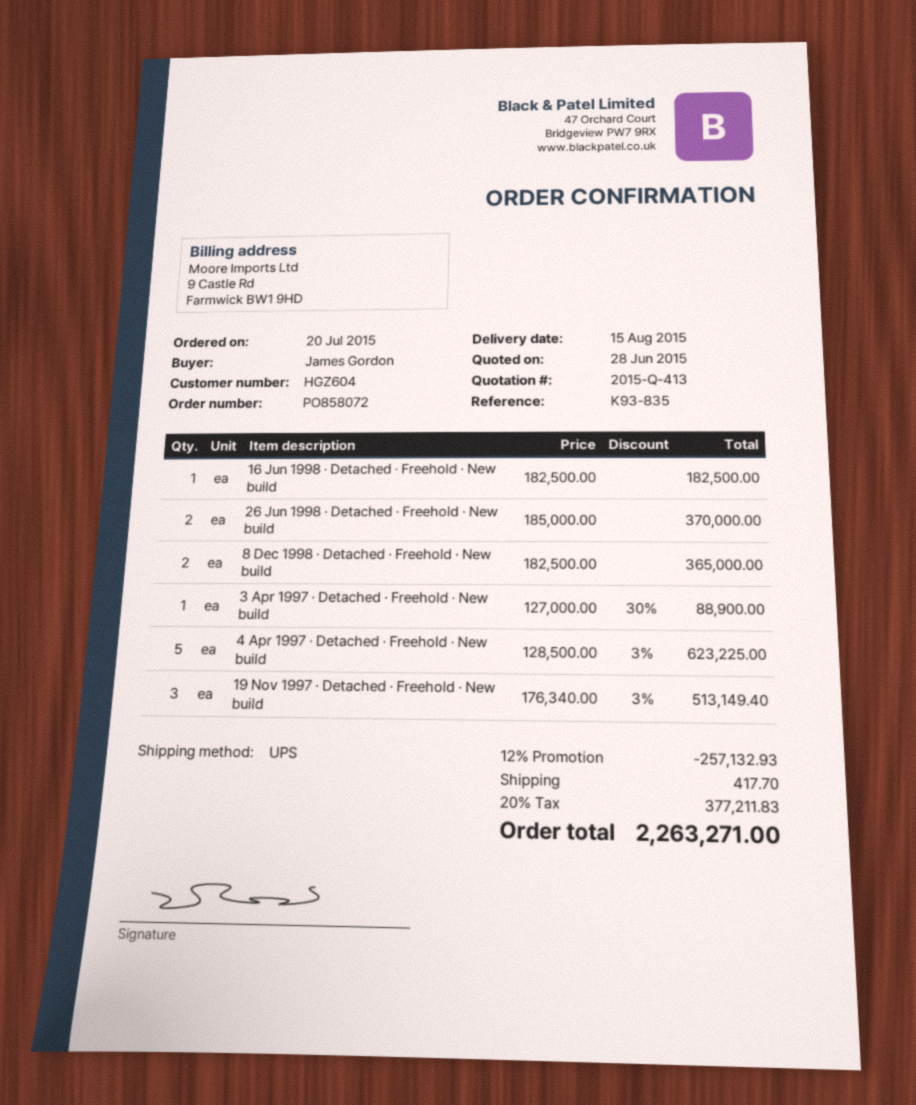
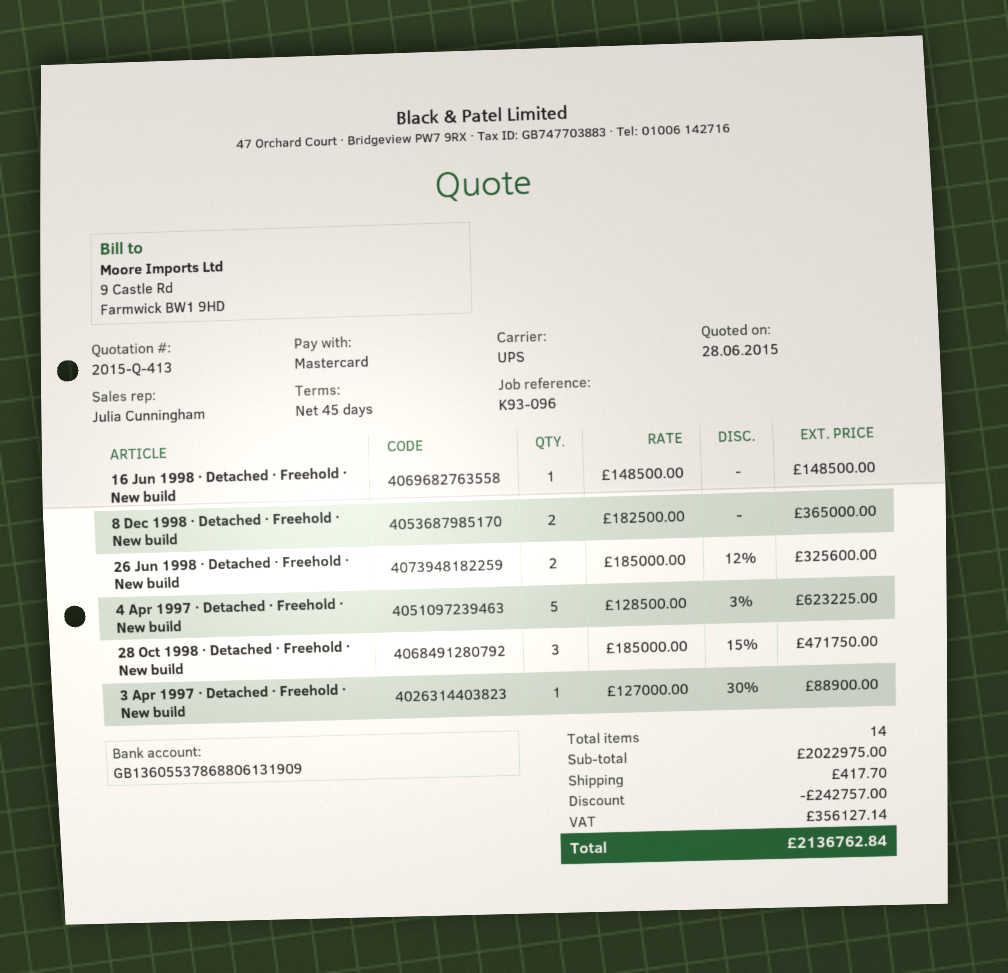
reference: K93-835 -> K93-096
16 Jun 1998 · Detached · Freehold · New build: 1 x 182500.00 = 182500.00 -> 1 x 148500.00 = 148500.00
26 Jun 1998 · Detached · Freehold · New build: 2 x 185000.00 = 370000.00 -> 2 x 185000.00 - 12% = 325600.00
19 Nov 1997 · Detached · Freehold · New build: 3 x 176340.00 - 3% = 513149.40 -> none
28 Oct 1998 · Detached · Freehold · New build: none -> 3 x 185000.00 - 15% = 471750.00
discount: 257132.93 -> 242757.00
tax: 377211.83 -> 356127.14
total: 2263271.00 -> 2136762.84

